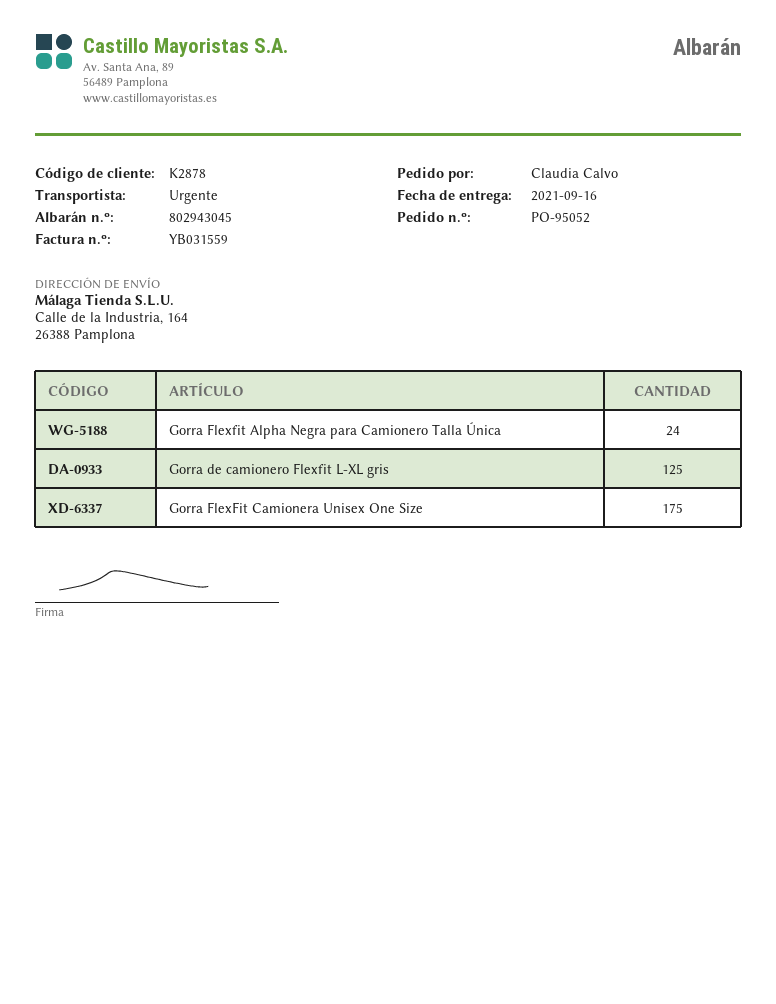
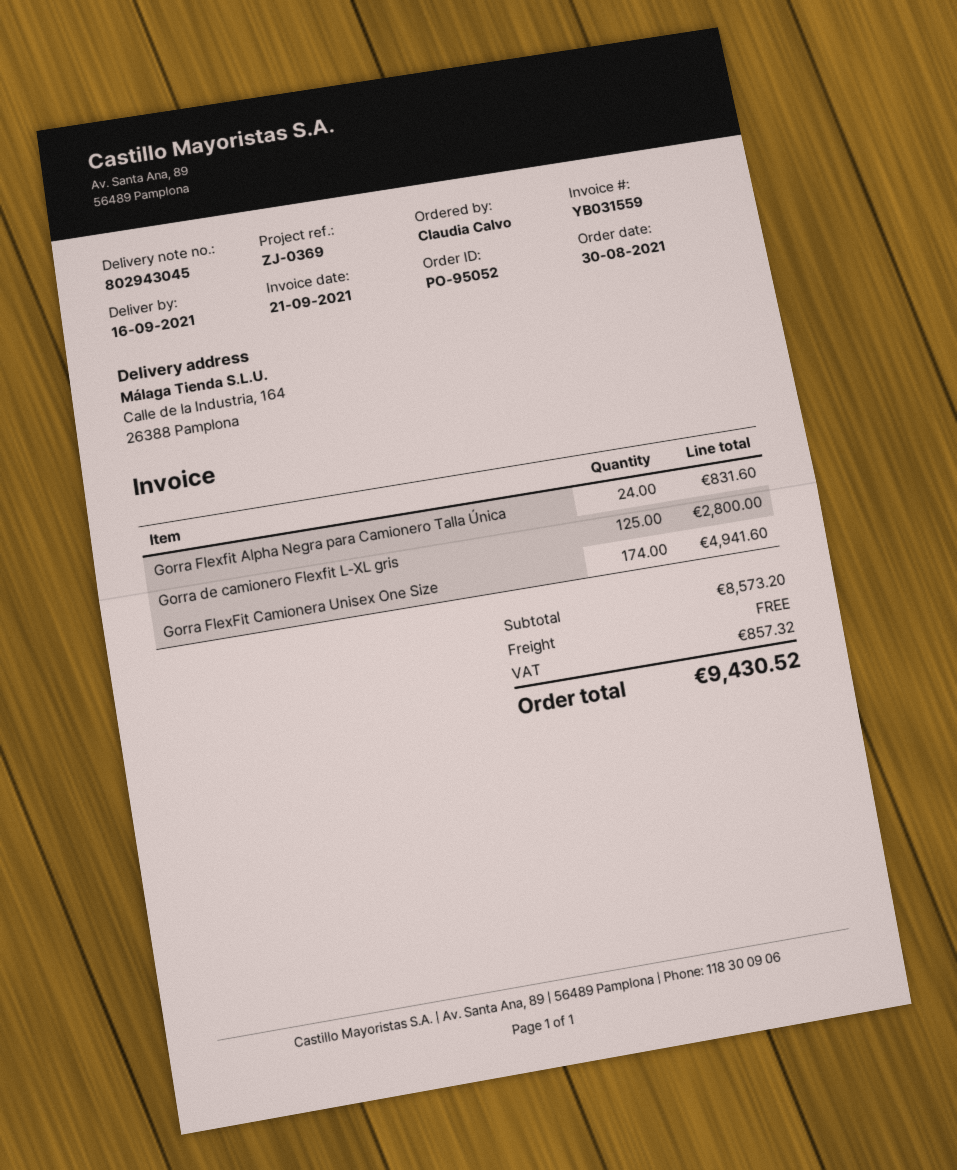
Gorra FlexFit Camionera Unisex One Size: 175 -> 174

